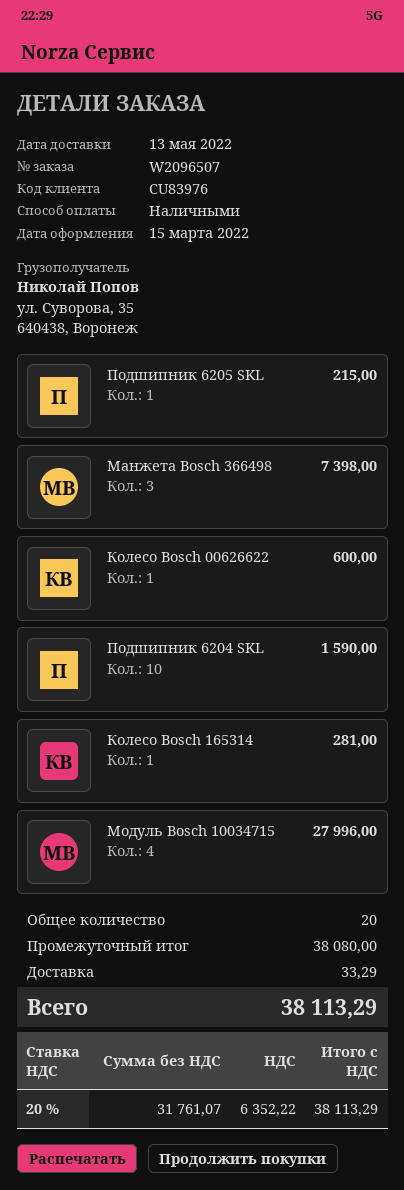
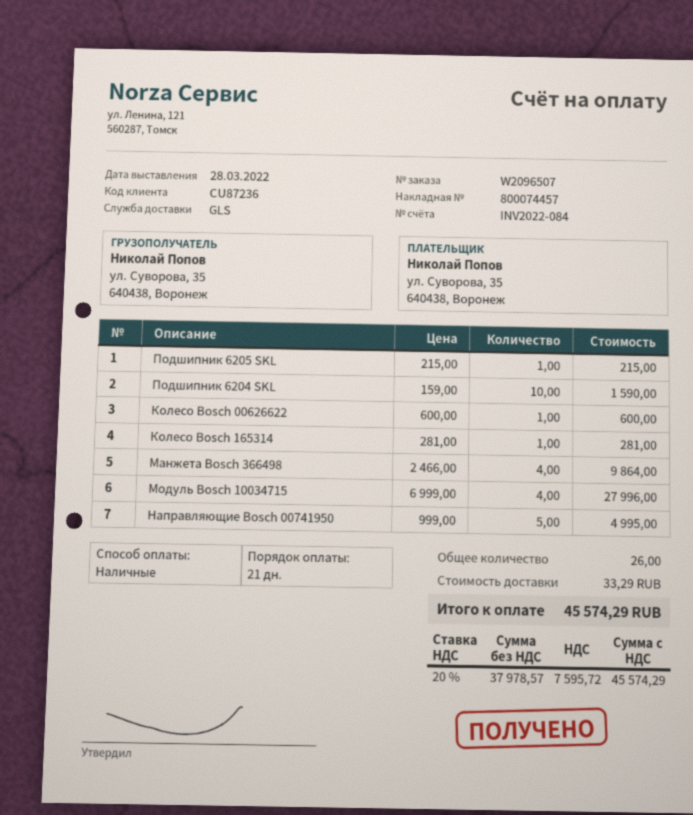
customer number: CU83976 -> CU87236
Манжета Bosch 366498: 3 for 7398.00 -> 4 for 9864.00
Направляющие Bosch 00741950: none -> 5 for 4995.00
total quantity: 20 -> 26
net: 31761.07 -> 37978.57
tax: 20% = 6352.22 -> 20% = 7595.72
total: 38113.29 -> 45574.29

